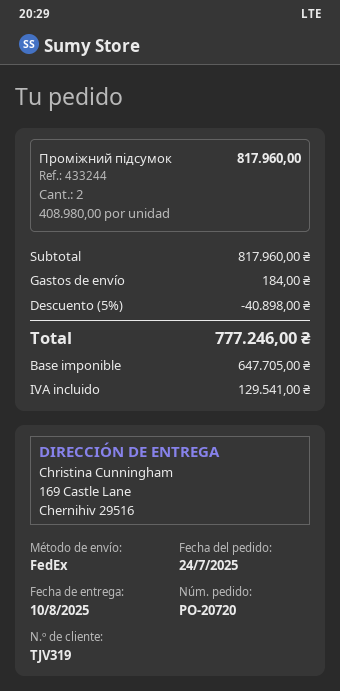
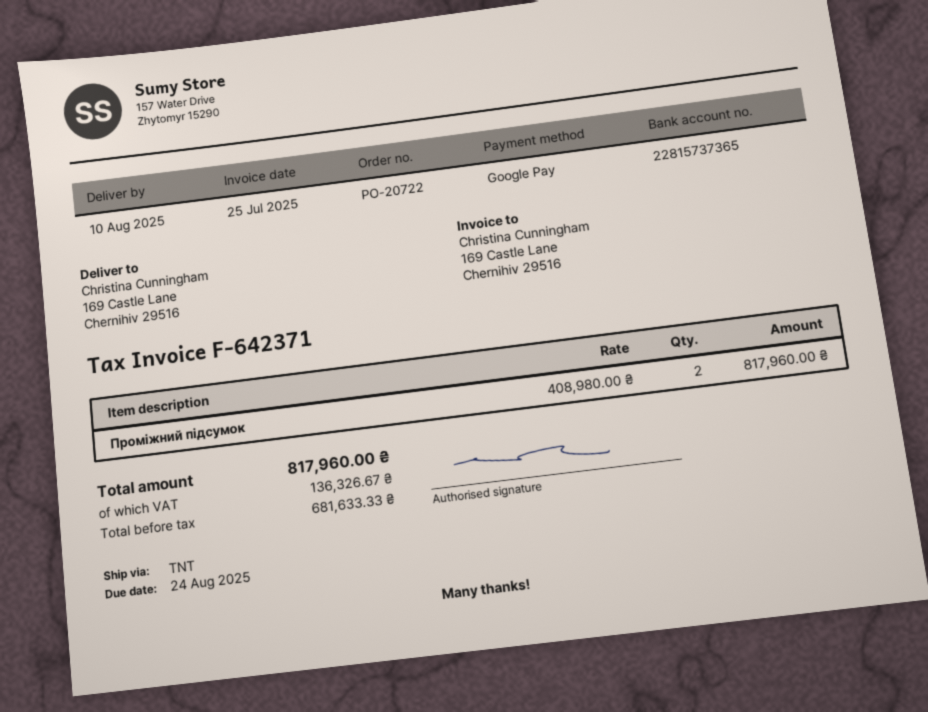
order number: PO-20720 -> PO-20722
shipping method: FedEx -> TNT
discount: 5% = 40898.00 -> none
shipping: 184.00 -> none
net: 647705.00 -> 681633.33
tax: 129541.00 -> 136326.67
total: 777246.00 -> 817960.00

